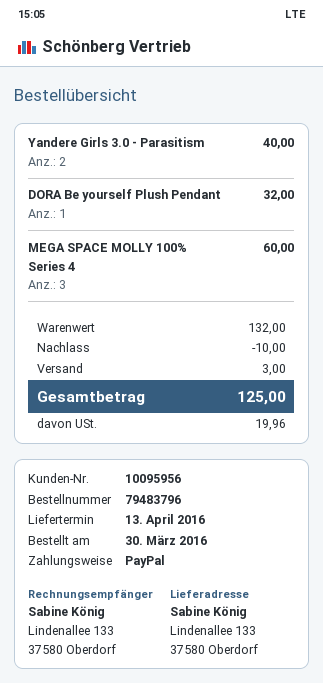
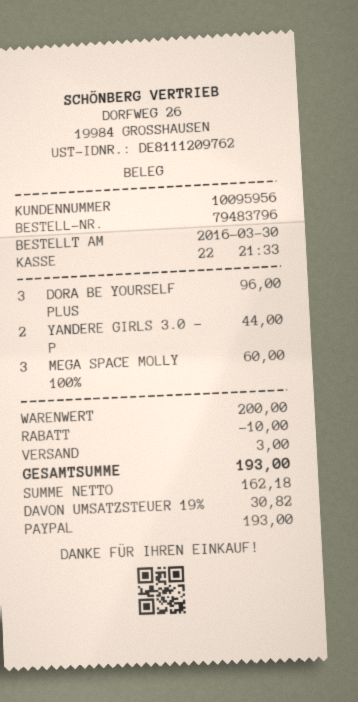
Yandere Girls 3.0 - Parasitism: 2 for 40.00 -> 2 for 44.00
DORA Be yourself Plush Pendant: 1 for 32.00 -> 3 for 96.00
subtotal: 132.00 -> 200.00
tax: 19.96 -> 30.82
total: 125.00 -> 193.00

